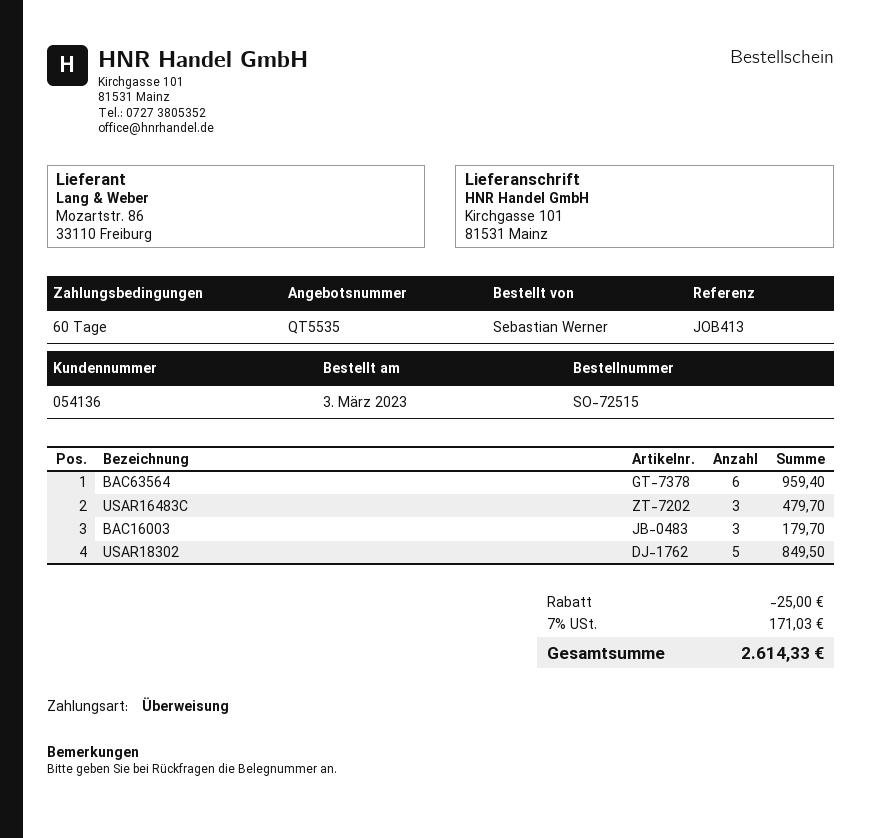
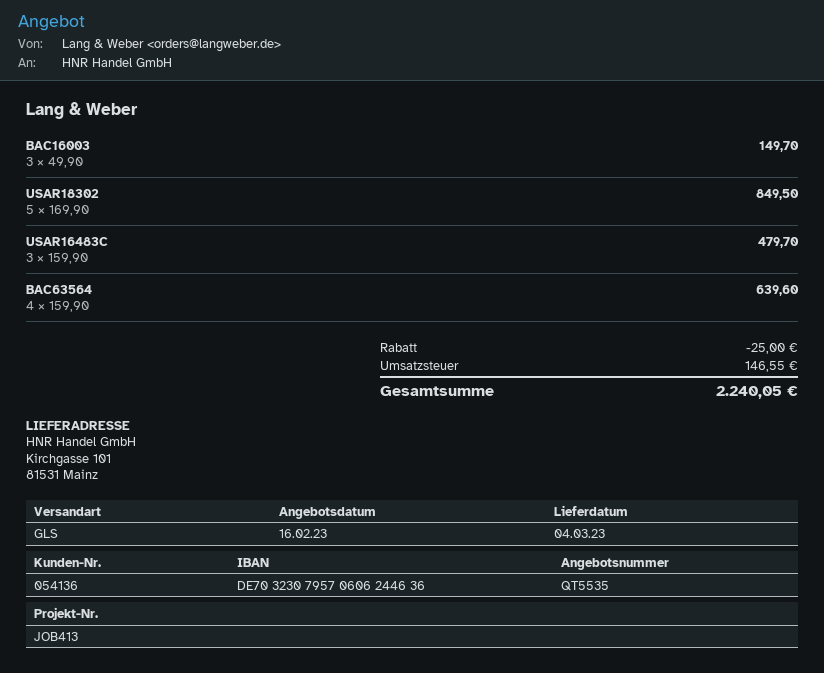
BAC63564: 6 for 959.40 -> 4 for 639.60
BAC16003: 3 for 179.70 -> 3 for 149.70
tax: 171.03 -> 146.55
total: 2614.33 -> 2240.05

